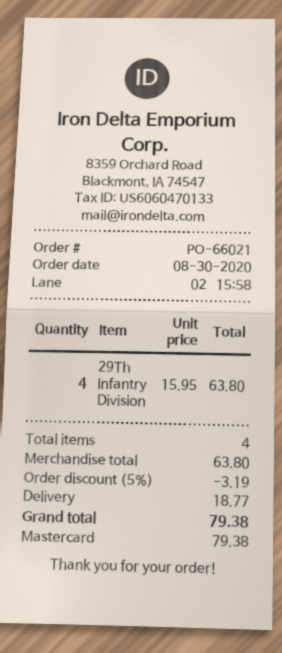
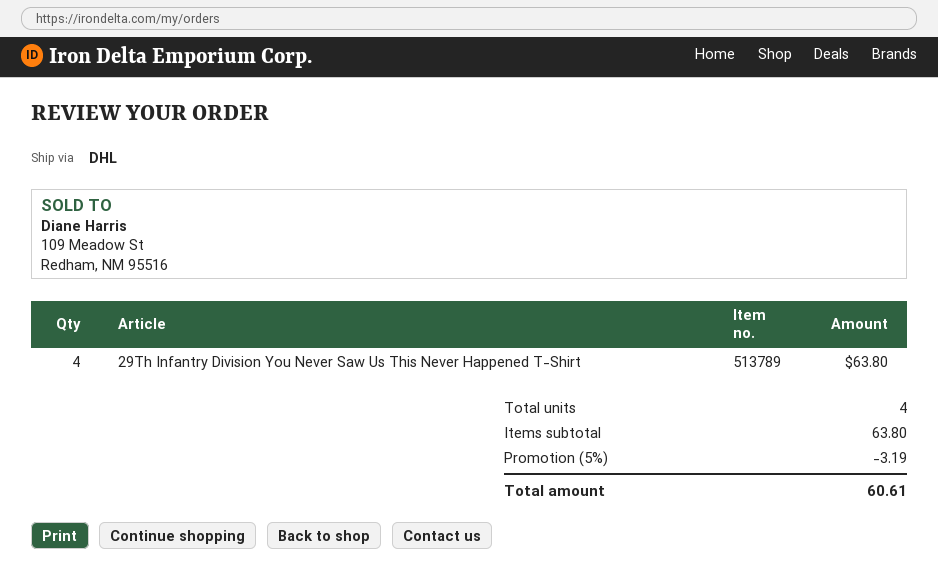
shipping: 18.77 -> none
total: 79.38 -> 60.61

